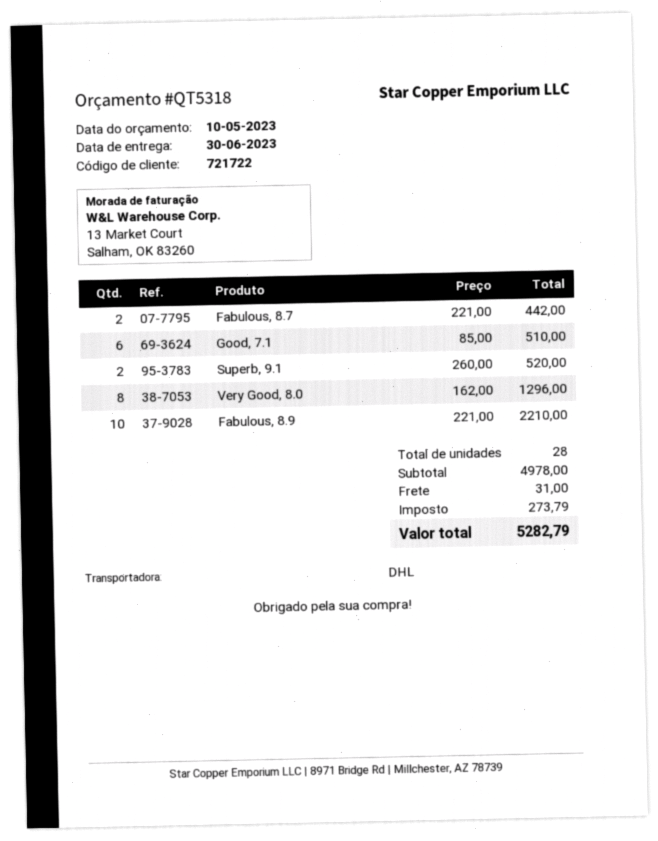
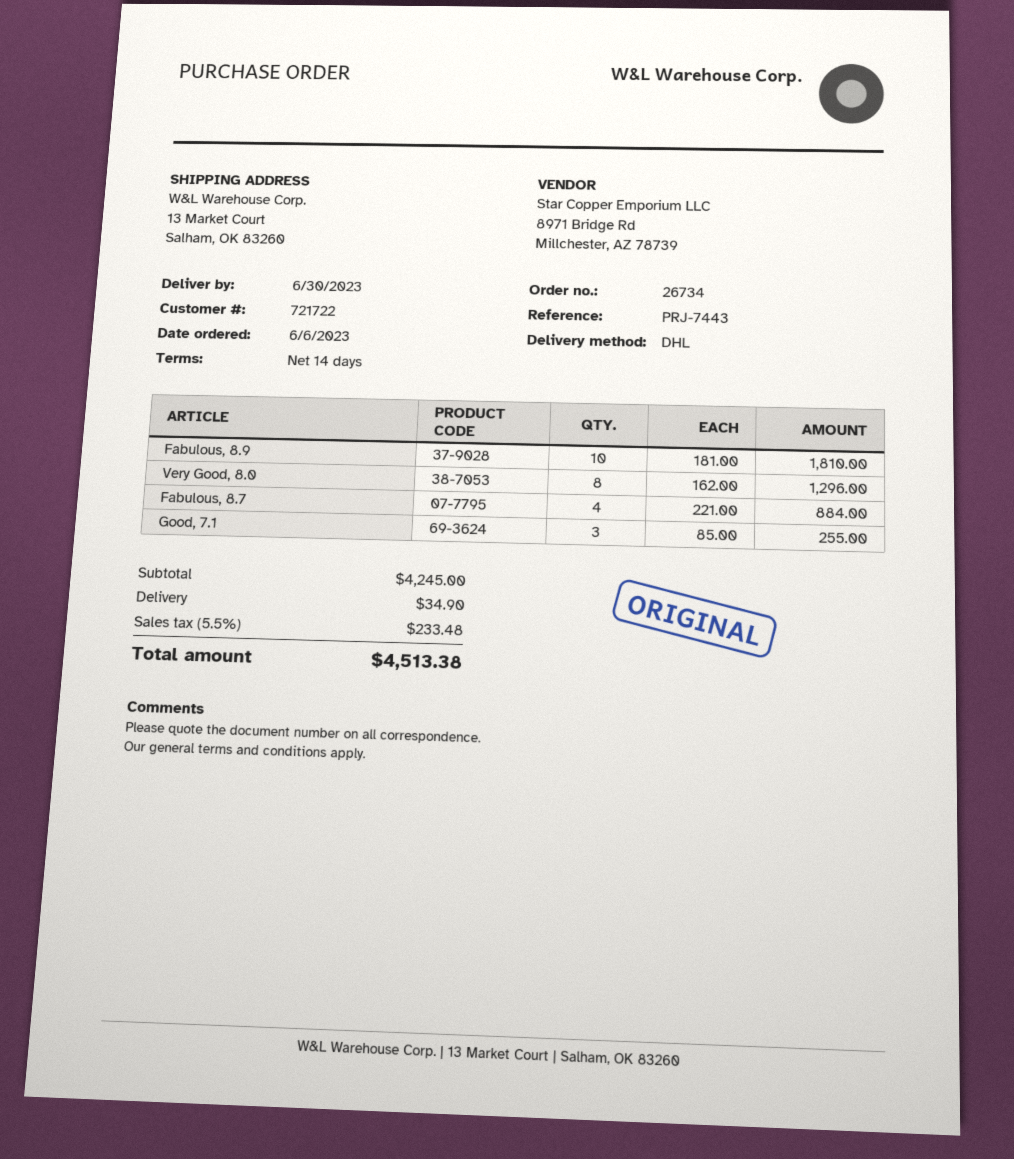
Fabulous, 8.7: 2 x 221.00 = 442.00 -> 4 x 221.00 = 884.00
Good, 7.1: 6 x 85.00 = 510.00 -> 3 x 85.00 = 255.00
Superb, 9.1: 2 x 260.00 = 520.00 -> none
Fabulous, 8.9: 10 x 221.00 = 2210.00 -> 10 x 181.00 = 1810.00
subtotal: 4978.00 -> 4245.00
shipping: 31.00 -> 34.90
tax: 273.79 -> 233.48
total: 5282.79 -> 4513.38

